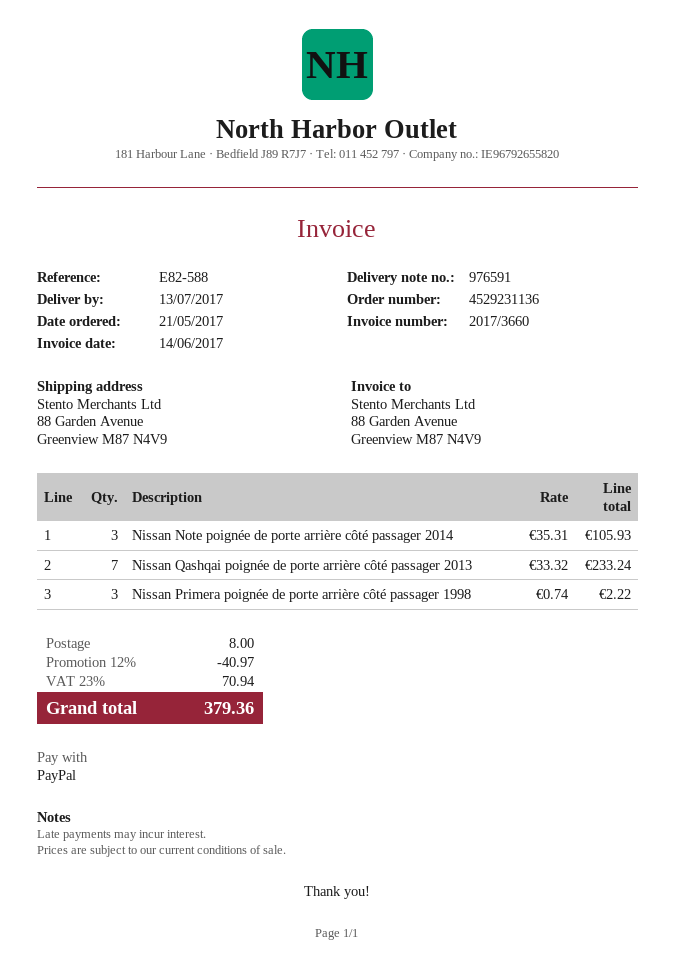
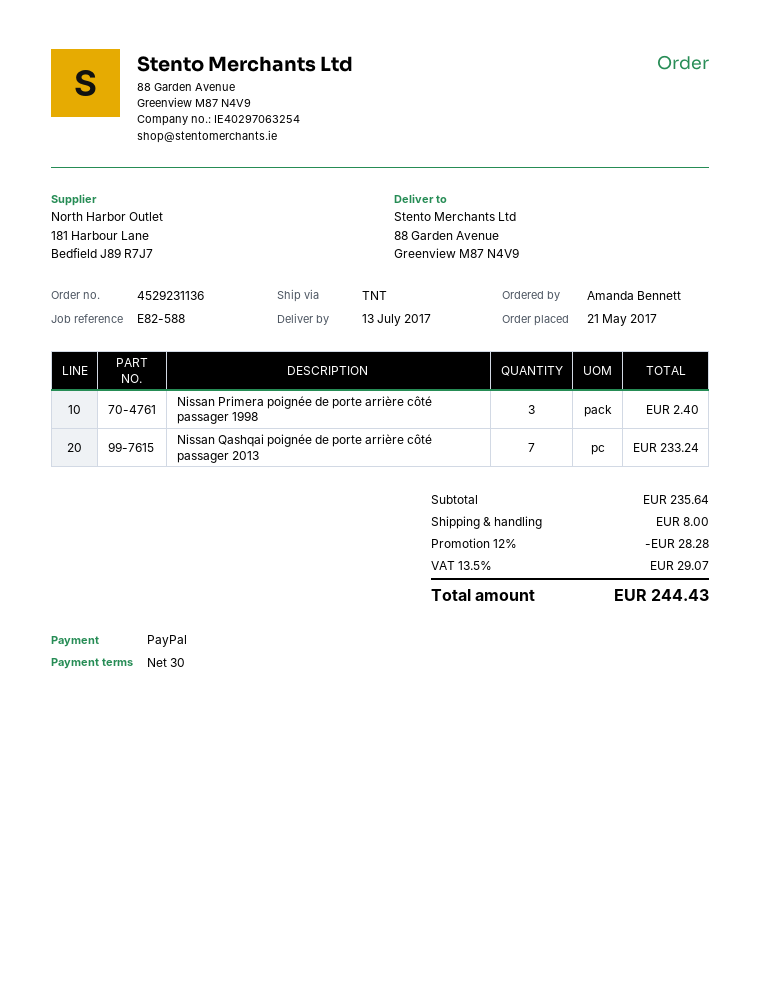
Nissan Note poignée de porte arrière côté passager 2014: 3 for 105.93 -> none
Nissan Primera poignée de porte arrière côté passager 1998: 3 for 2.22 -> 3 for 2.40
discount: 12% = 40.97 -> 12% = 28.28
tax: 23% = 70.94 -> 13.5% = 29.07
total: 379.36 -> 244.43

